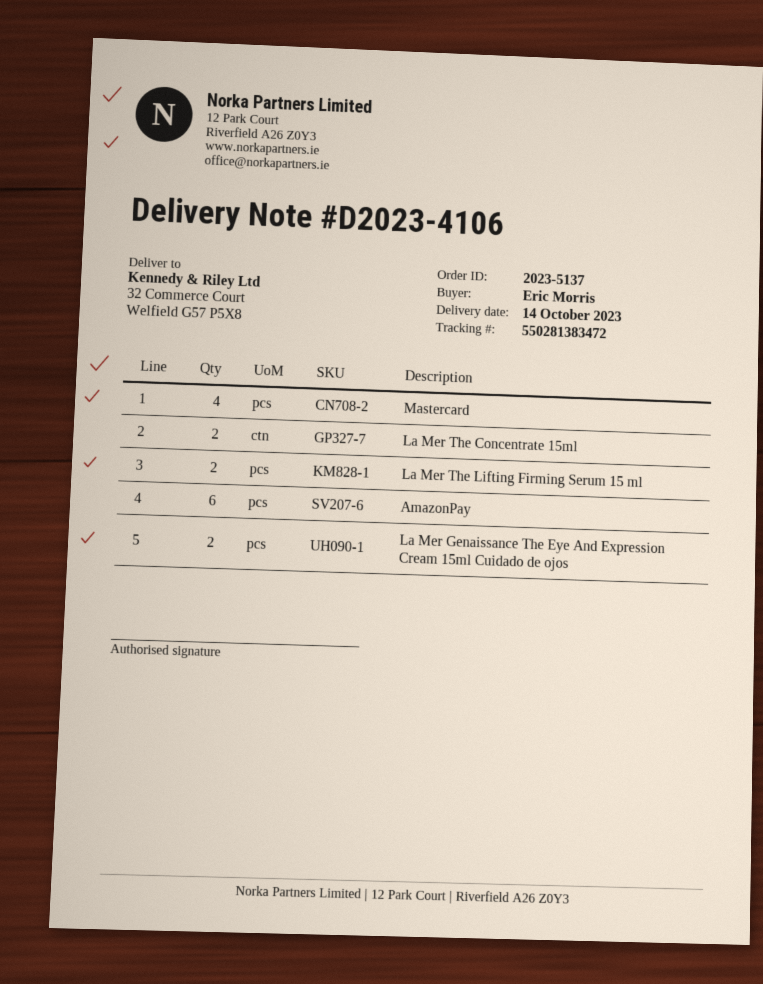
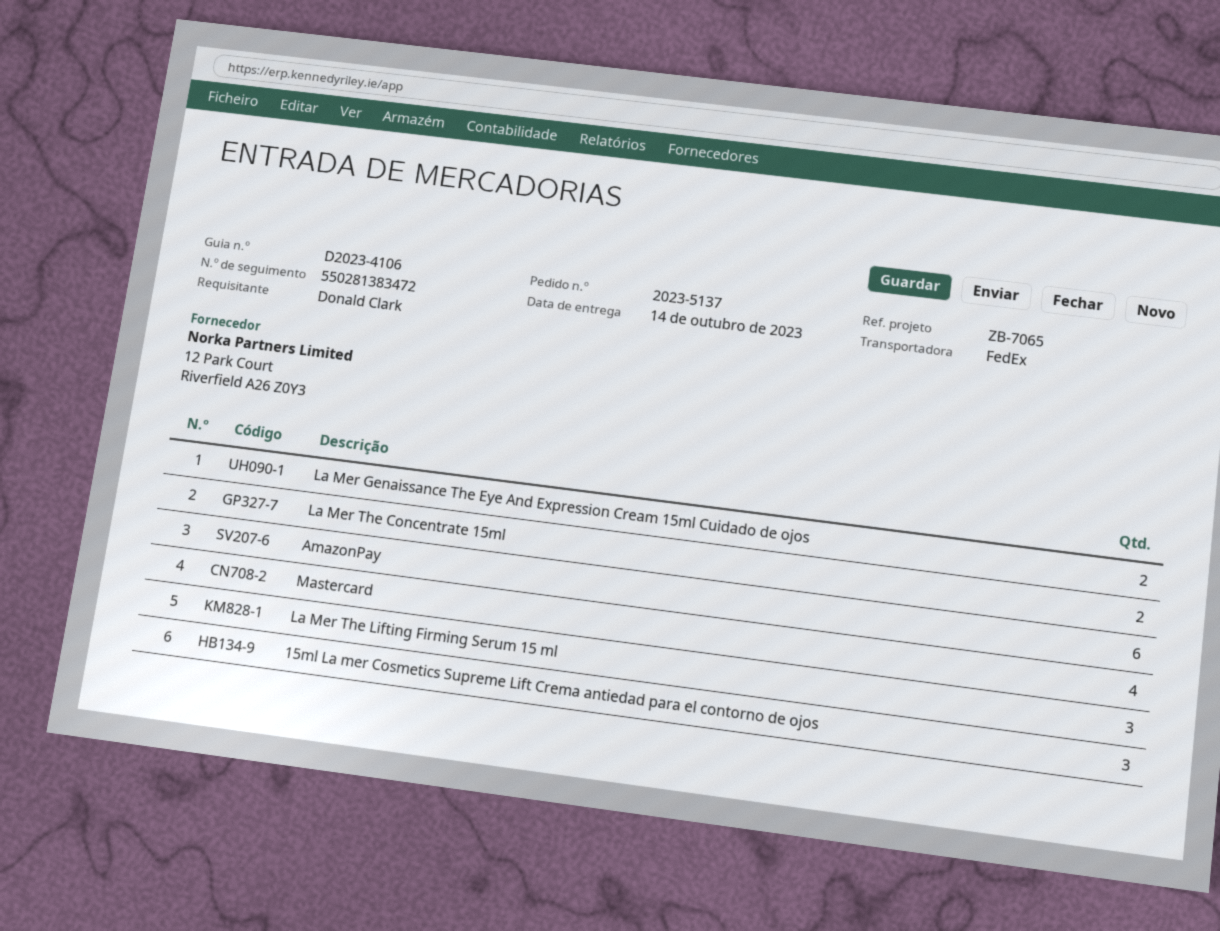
ordered by: Eric Morris -> Donald Clark
La Mer The Lifting Firming Serum 15 ml: 2 -> 3
15ml La mer Cosmetics Supreme Lift Crema antiedad para el contorno de ojos: none -> 3

